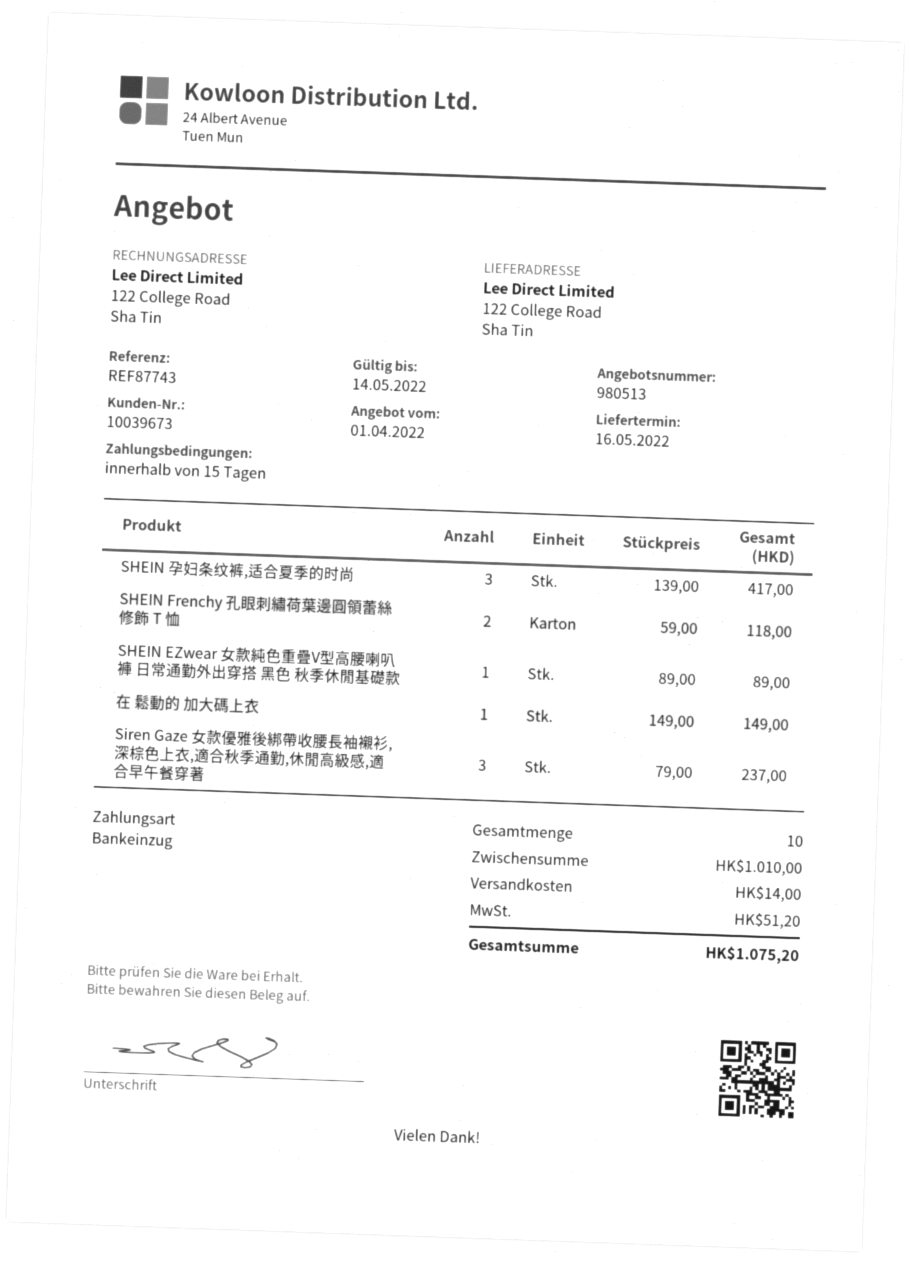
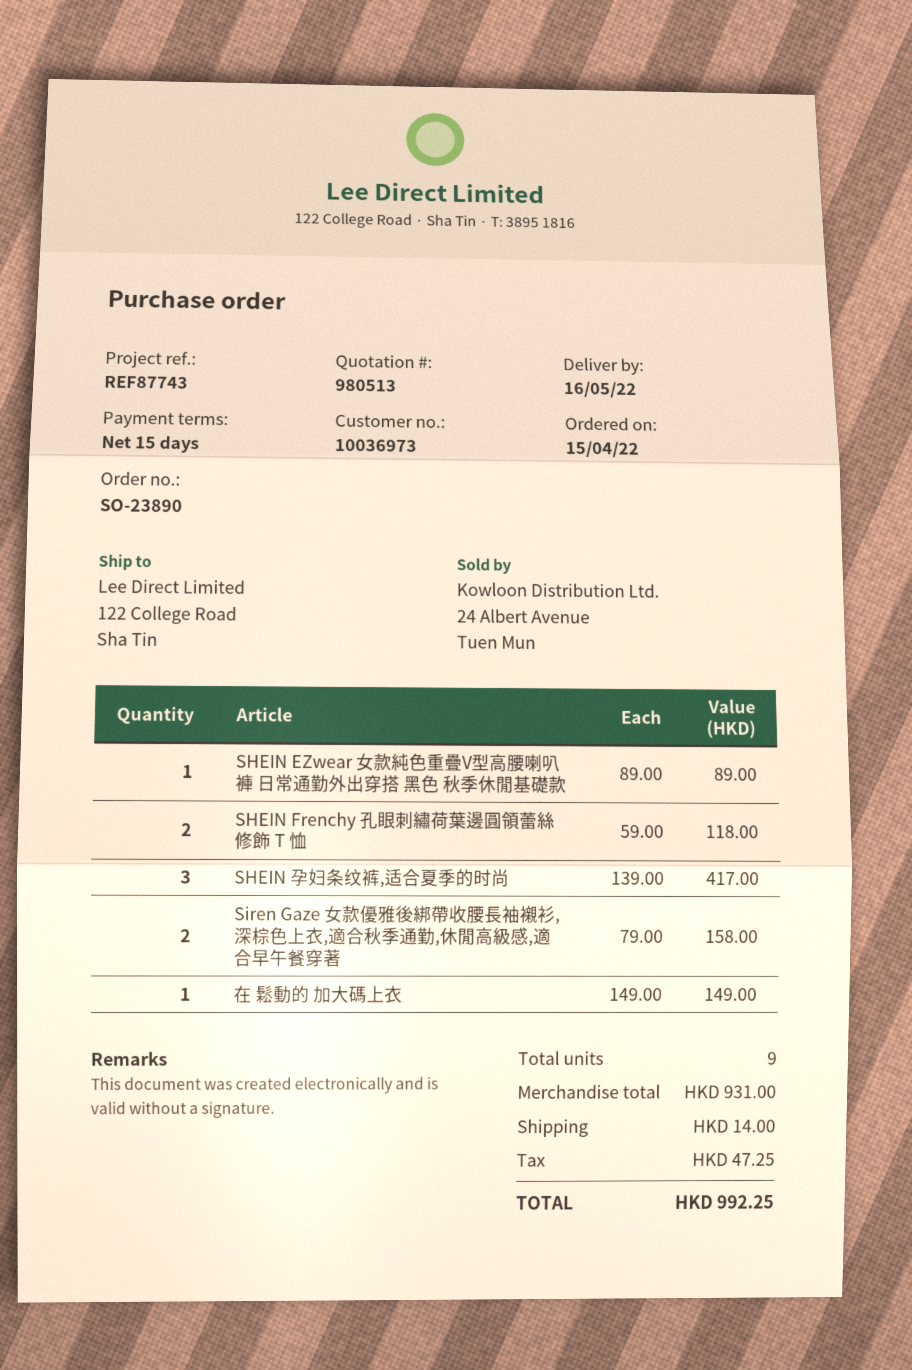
customer number: 10039673 -> 10036973
Siren Gaze 女款優雅後綁帶收腰長袖襯衫,深棕色上衣,適合秋季通勤,休閒高級感,適合早午餐穿著: 3 x 79.00 = 237.00 -> 2 x 79.00 = 158.00
total quantity: 10 -> 9
subtotal: 1010.00 -> 931.00
tax: 51.20 -> 47.25
total: 1075.20 -> 992.25

